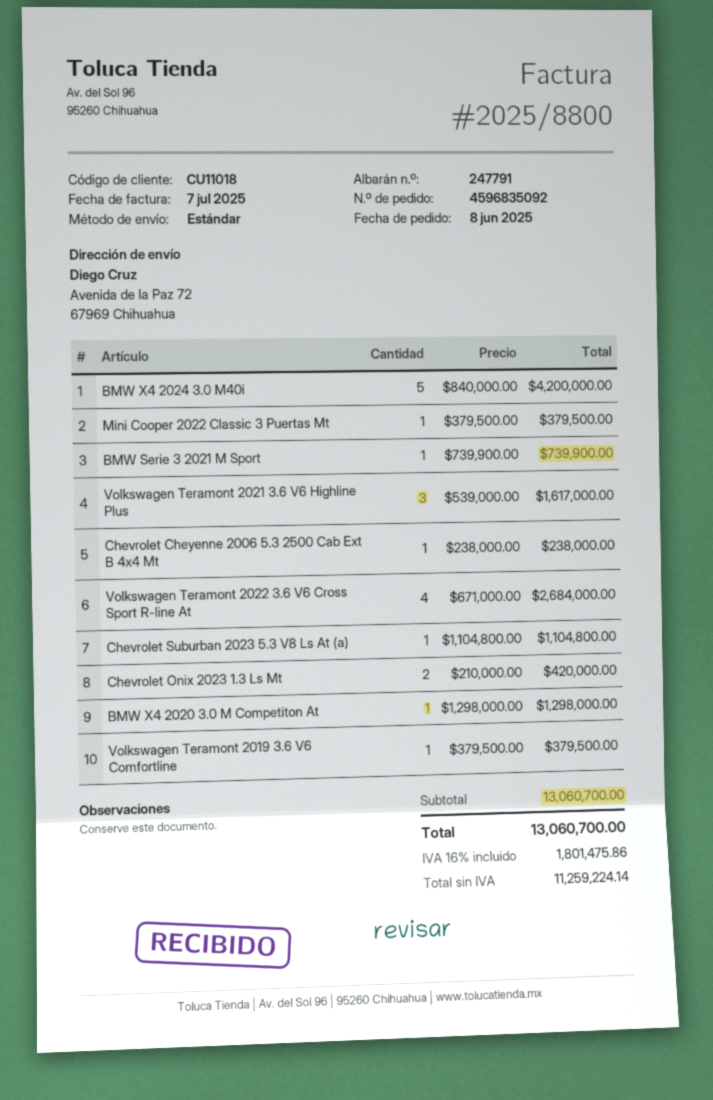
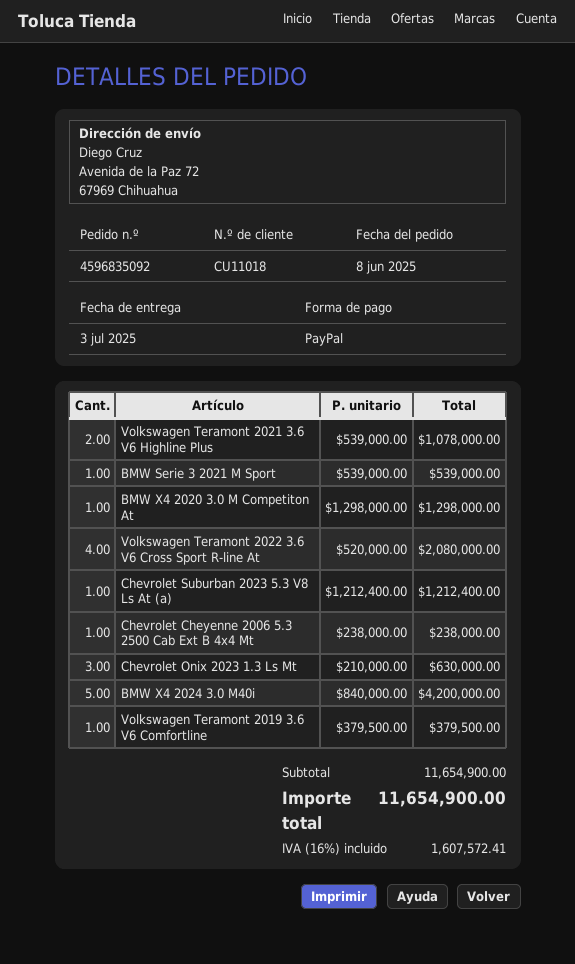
Mini Cooper 2022 Classic 3 Puertas Mt: 1 x 379500.00 = 379500.00 -> none
BMW Serie 3 2021 M Sport: 1 x 739900.00 = 739900.00 -> 1 x 539000.00 = 539000.00
Volkswagen Teramont 2021 3.6 V6 Highline Plus: 3 x 539000.00 = 1617000.00 -> 2 x 539000.00 = 1078000.00
Volkswagen Teramont 2022 3.6 V6 Cross Sport R-line At: 4 x 671000.00 = 2684000.00 -> 4 x 520000.00 = 2080000.00
Chevrolet Suburban 2023 5.3 V8 Ls At (a): 1 x 1104800.00 = 1104800.00 -> 1 x 1212400.00 = 1212400.00
Chevrolet Onix 2023 1.3 Ls Mt: 2 x 210000.00 = 420000.00 -> 3 x 210000.00 = 630000.00
subtotal: 13060700.00 -> 11654900.00
tax: 16% = 1801475.86 -> 16% = 1607572.41
total: 13060700.00 -> 11654900.00

